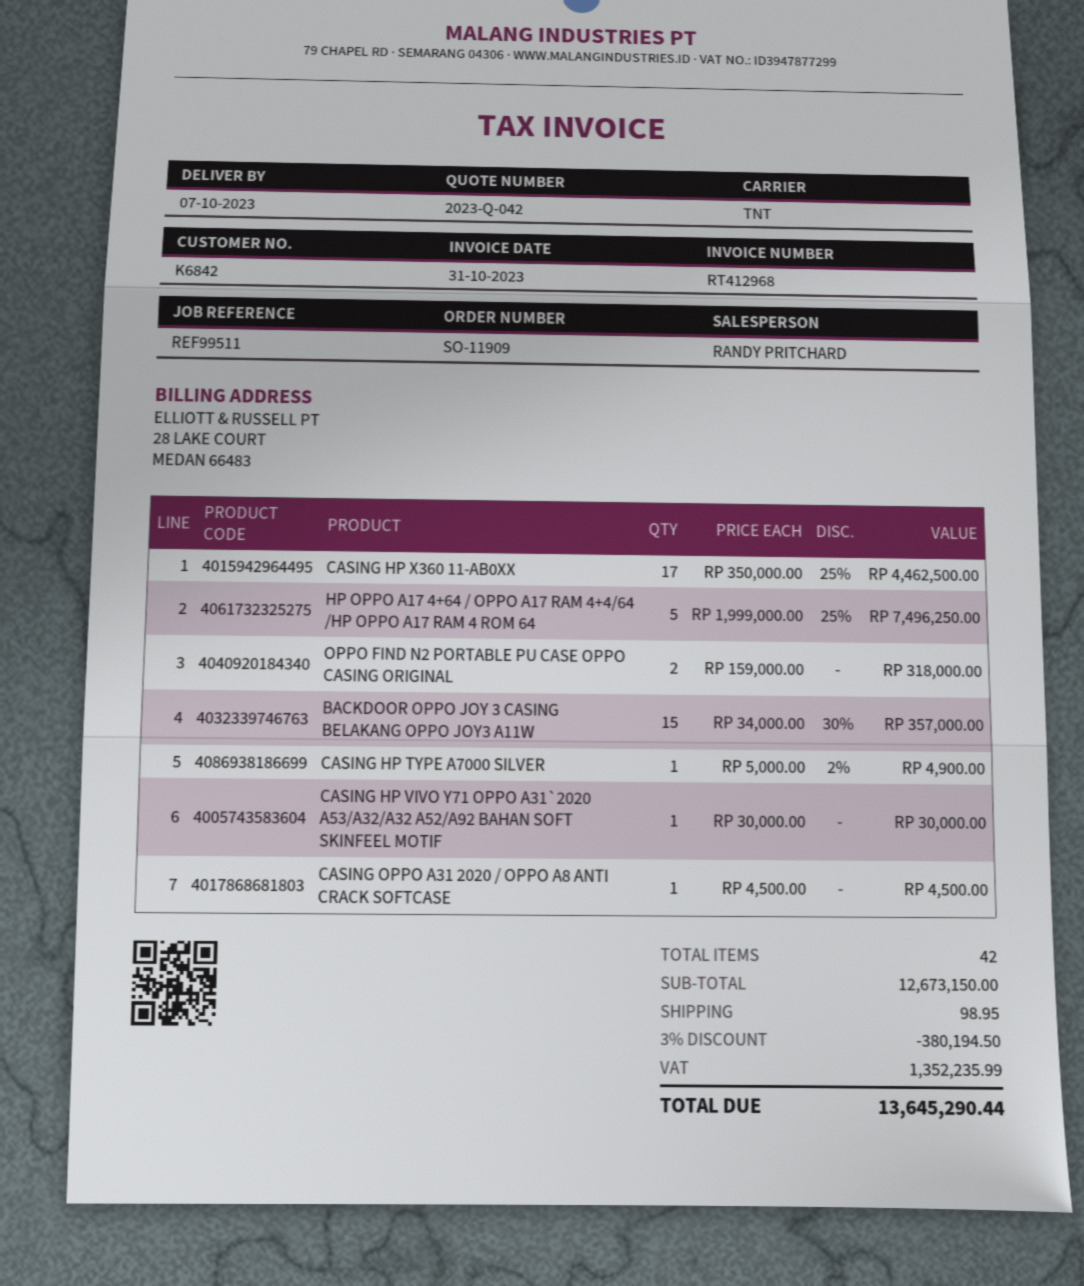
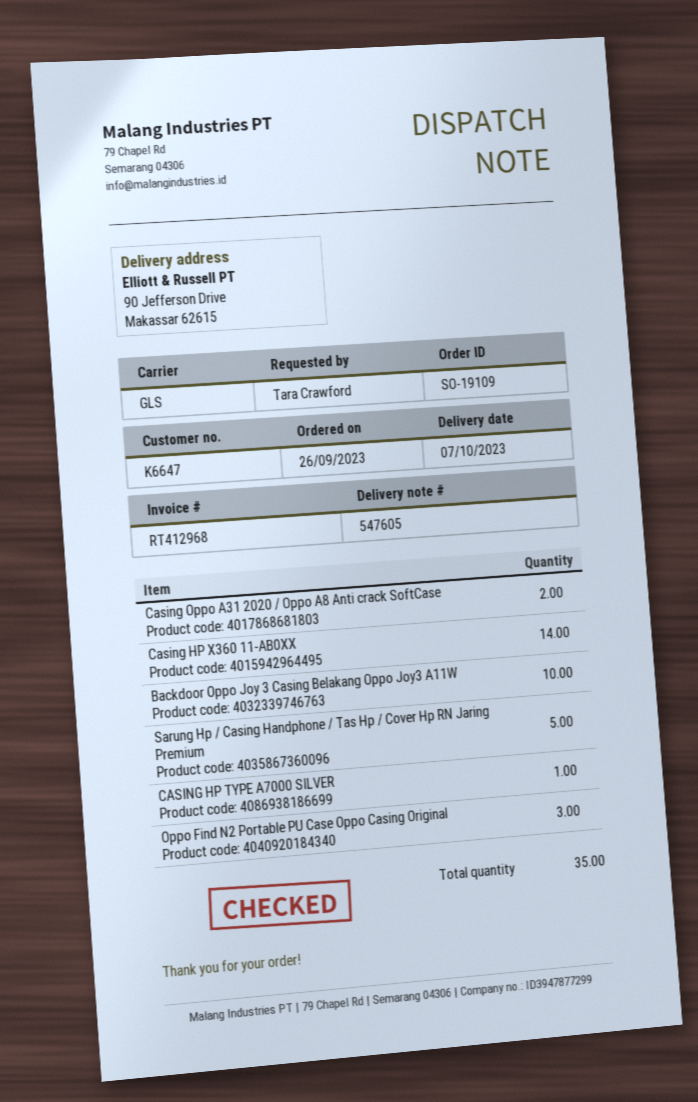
order number: SO-11909 -> SO-19109
customer number: K6842 -> K6647
shipping method: TNT -> GLS
CASING HP X360 11-AB0XX: 17 -> 14
HP OPPO A17 4+64 / OPPO A17 RAM 4+4/64 /HP OPPO A17 RAM 4 ROM 64: 5 -> none
OPPO FIND N2 PORTABLE PU CASE OPPO CASING ORIGINAL: 2 -> 3
BACKDOOR OPPO JOY 3 CASING BELAKANG OPPO JOY3 A11W: 15 -> 10
CASING HP VIVO Y71 OPPO A31`2020 A53/A32/A32 A52/A92 BAHAN SOFT SKINFEEL MOTIF: 1 -> none
CASING OPPO A31 2020 / OPPO A8 ANTI CRACK SOFTCASE: 1 -> 2
Sarung Hp / Casing Handphone / Tas Hp / Cover Hp RN Jaring Premium: none -> 5
total quantity: 42 -> 35

